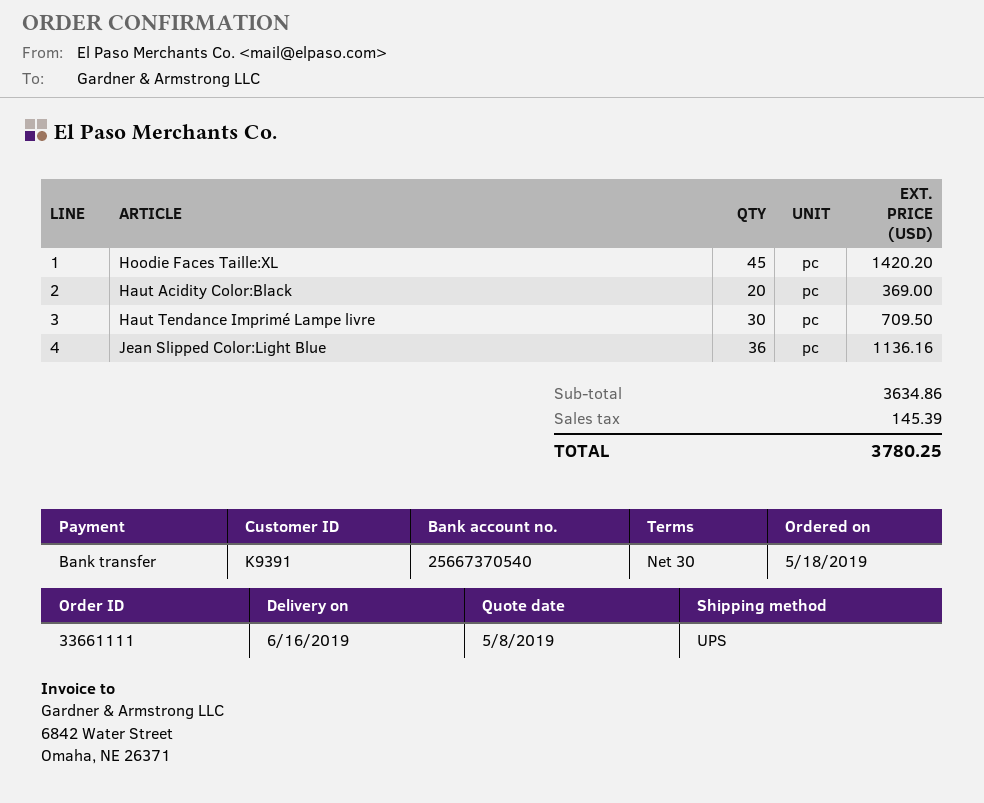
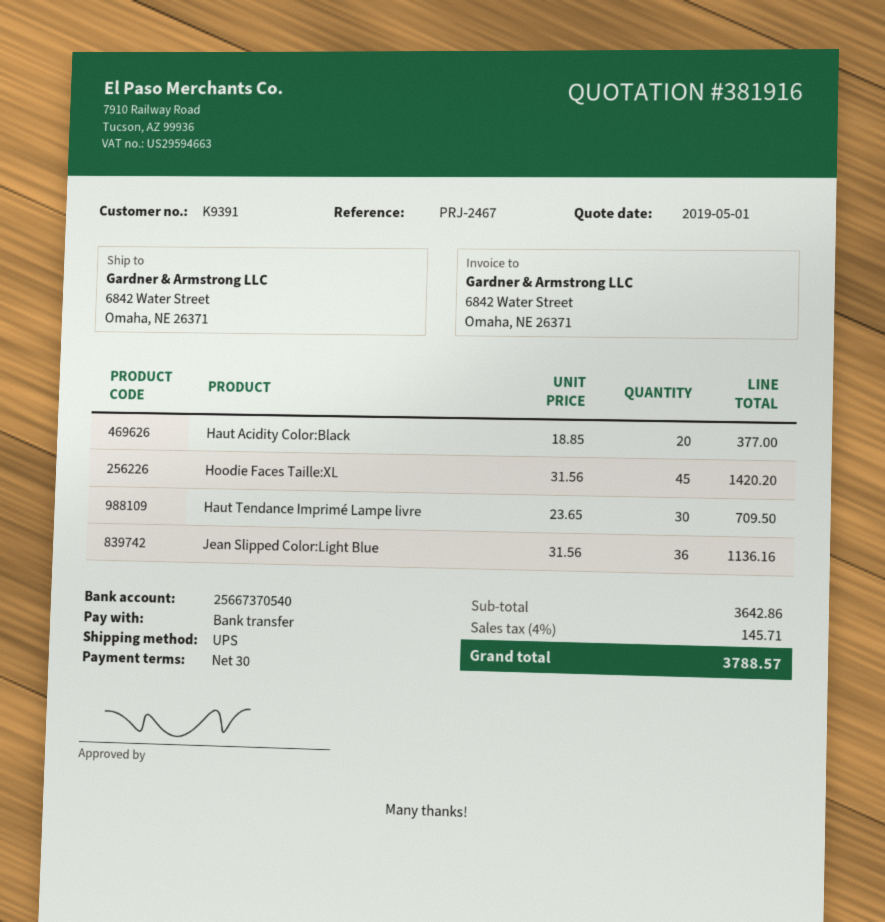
quote date: 2019-05-08 -> 2019-05-01
Haut Acidity Color:Black: 20 for 369.00 -> 20 for 377.00
subtotal: 3634.86 -> 3642.86
tax: 145.39 -> 145.71
total: 3780.25 -> 3788.57

